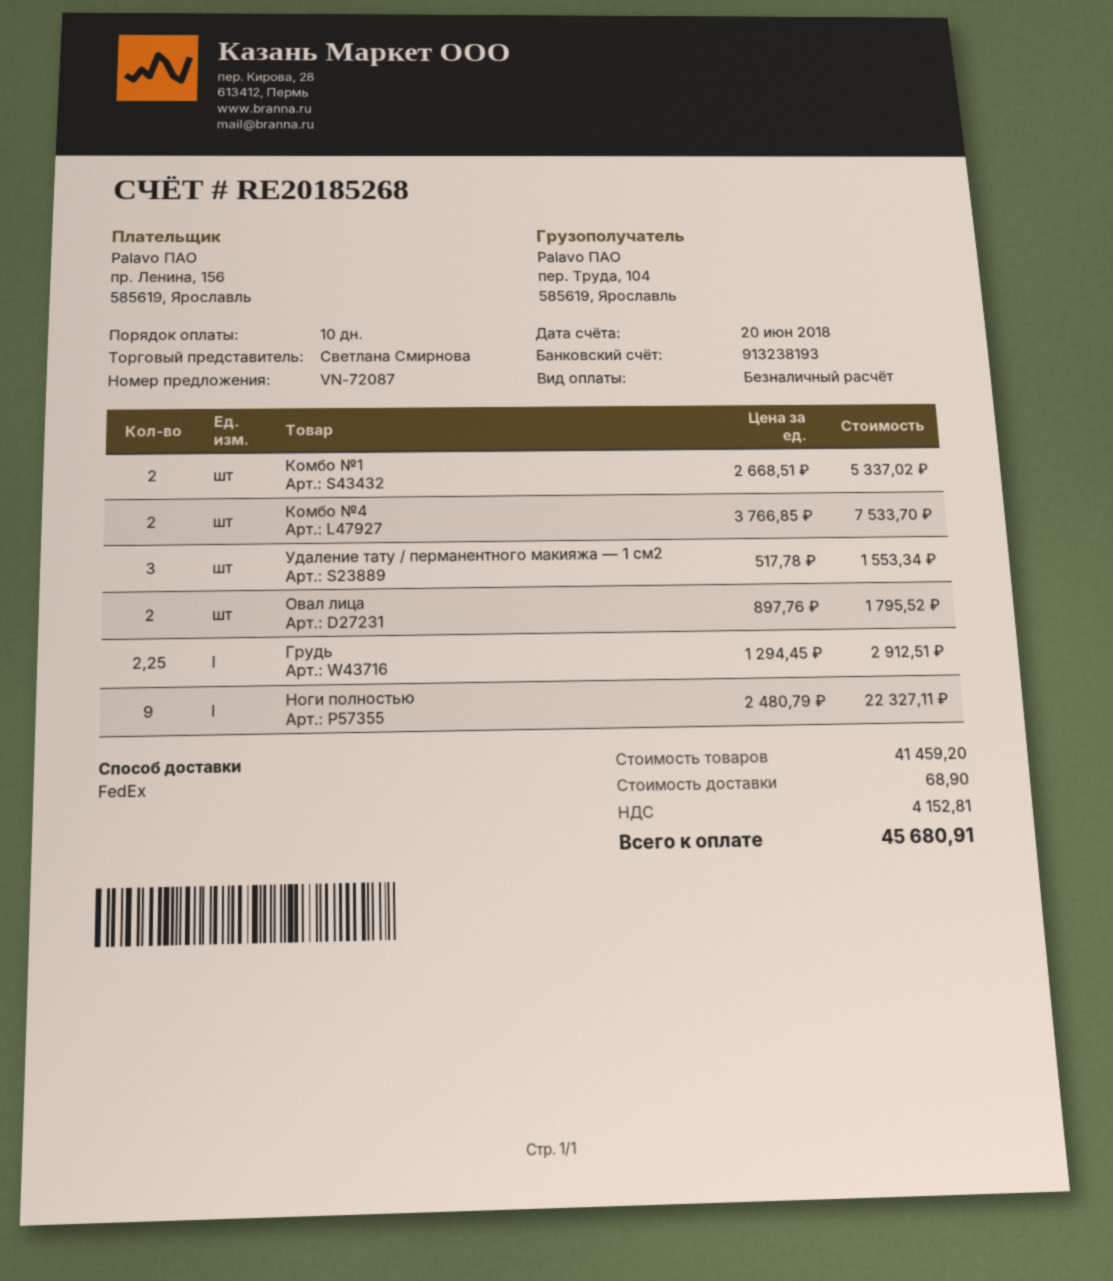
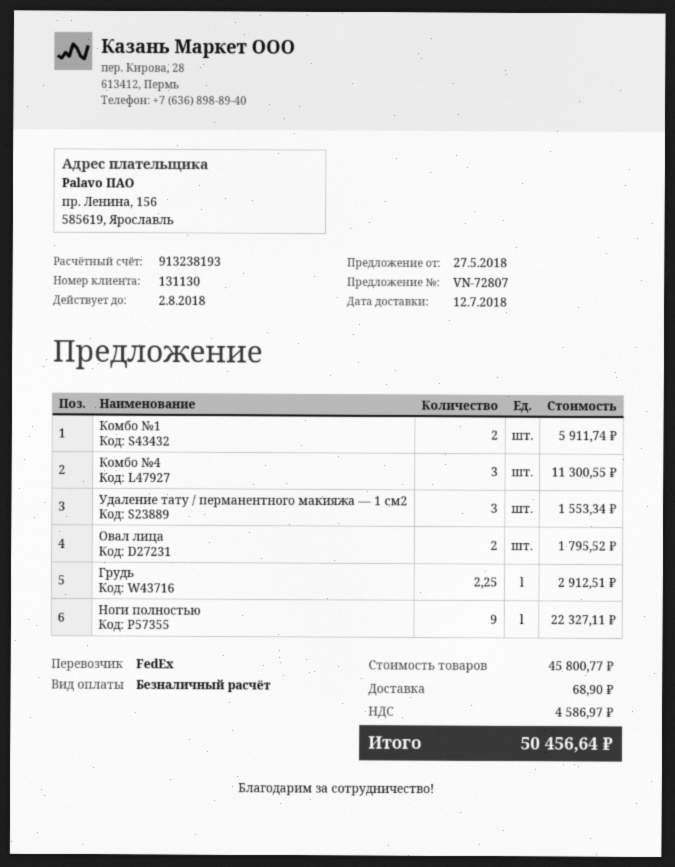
quote number: VN-72087 -> VN-72807
Комбо №1: 2 for 5337.02 -> 2 for 5911.74
Комбо №4: 2 for 7533.70 -> 3 for 11300.55
subtotal: 41459.20 -> 45800.77
tax: 4152.81 -> 4586.97
total: 45680.91 -> 50456.64

